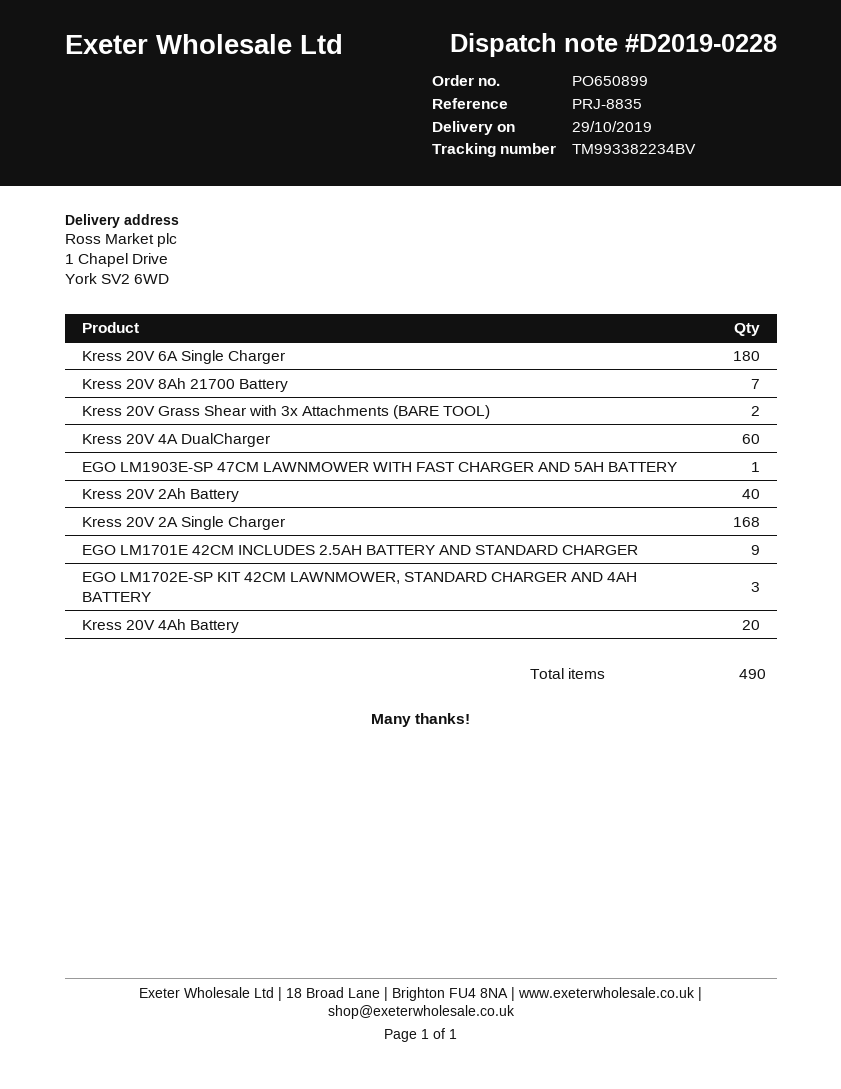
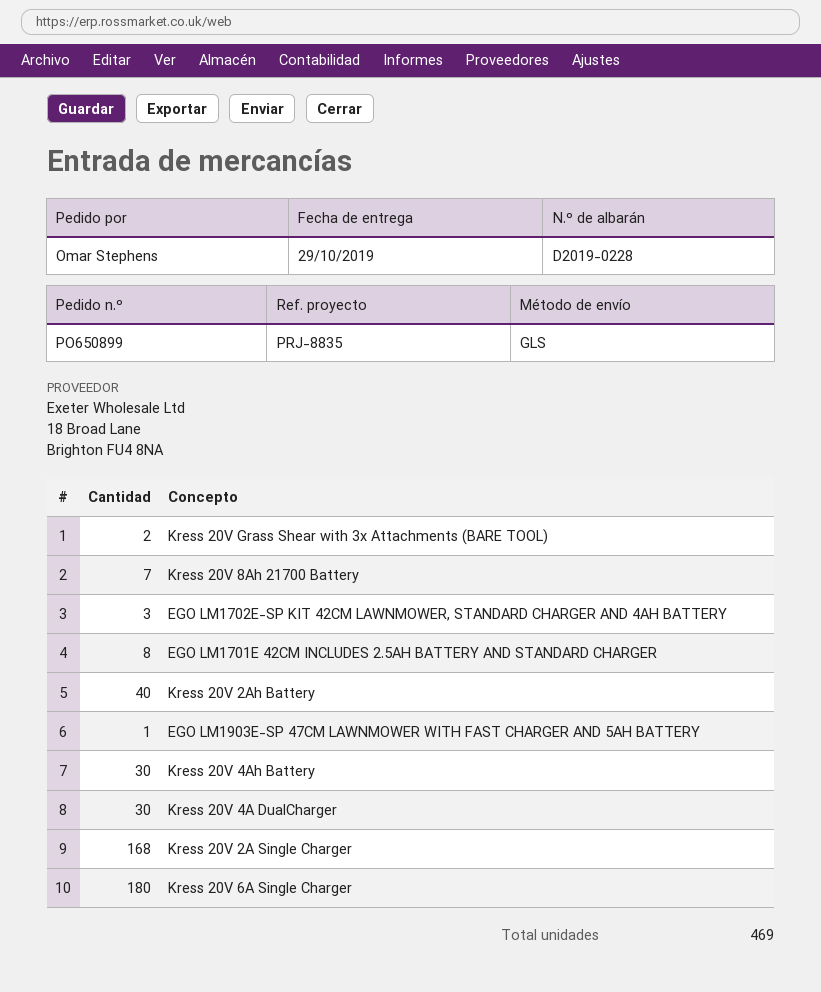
Kress 20V 4A DualCharger: 60 -> 30
EGO LM1701E 42CM INCLUDES 2.5AH BATTERY AND STANDARD CHARGER: 9 -> 8
Kress 20V 4Ah Battery: 20 -> 30
total quantity: 490 -> 469

